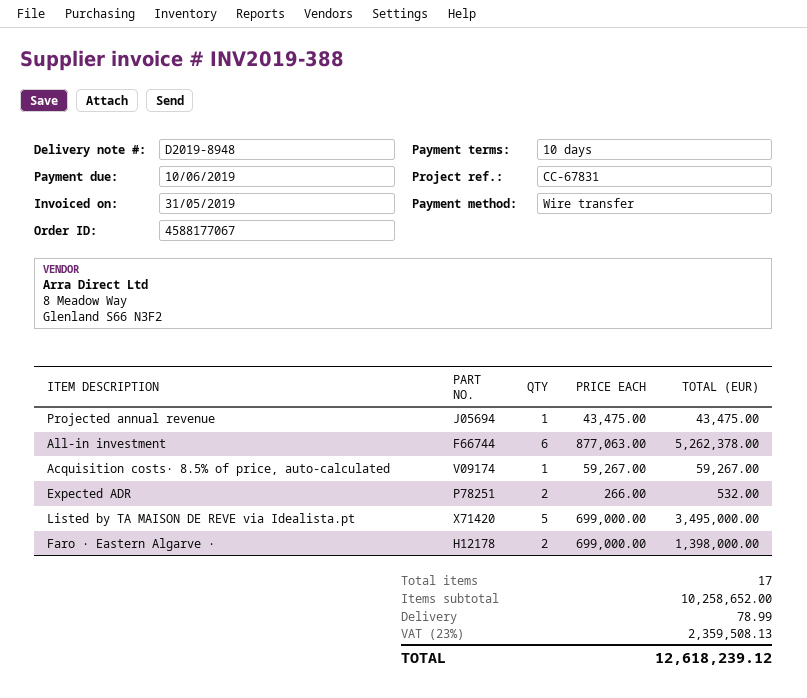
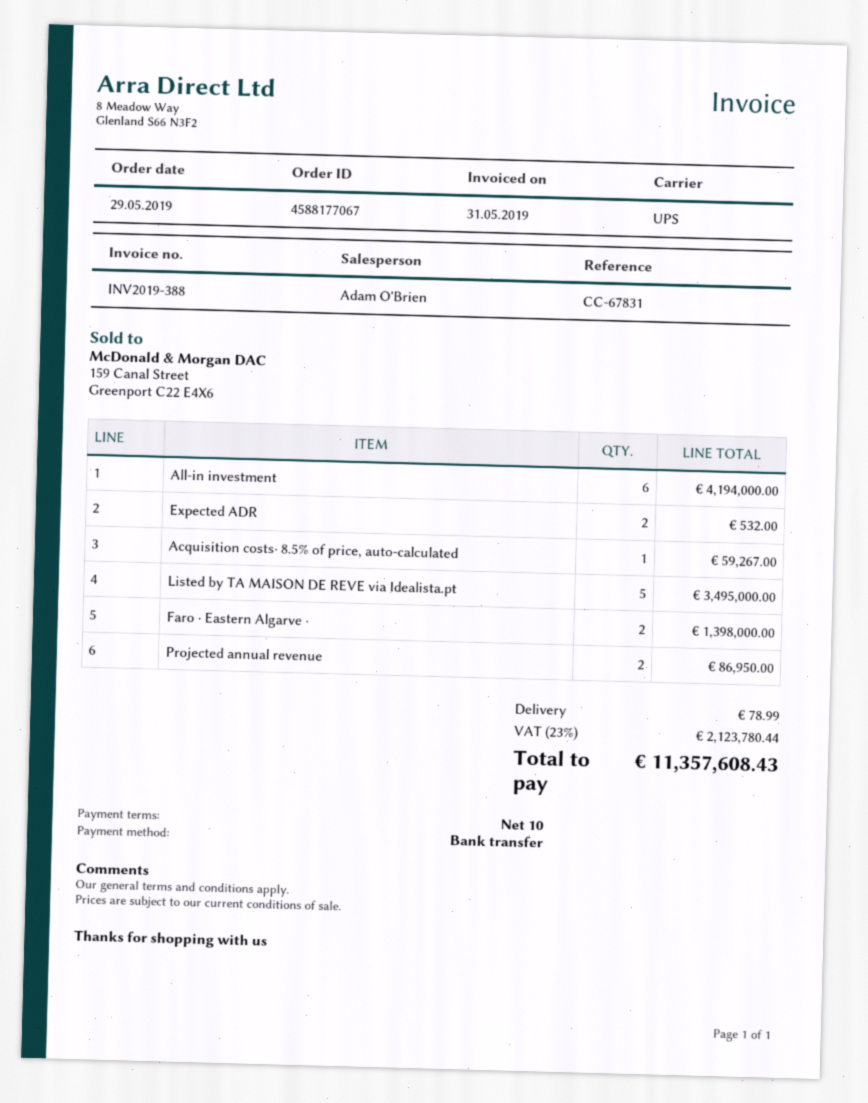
Projected annual revenue: 1 for 43475.00 -> 2 for 86950.00
All-in investment: 6 for 5262378.00 -> 6 for 4194000.00
tax: 23% = 2359508.13 -> 23% = 2123780.44
total: 12618239.12 -> 11357608.43

